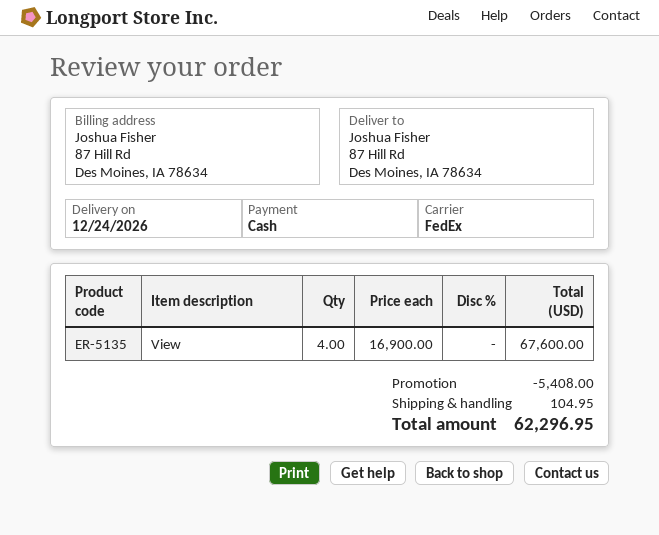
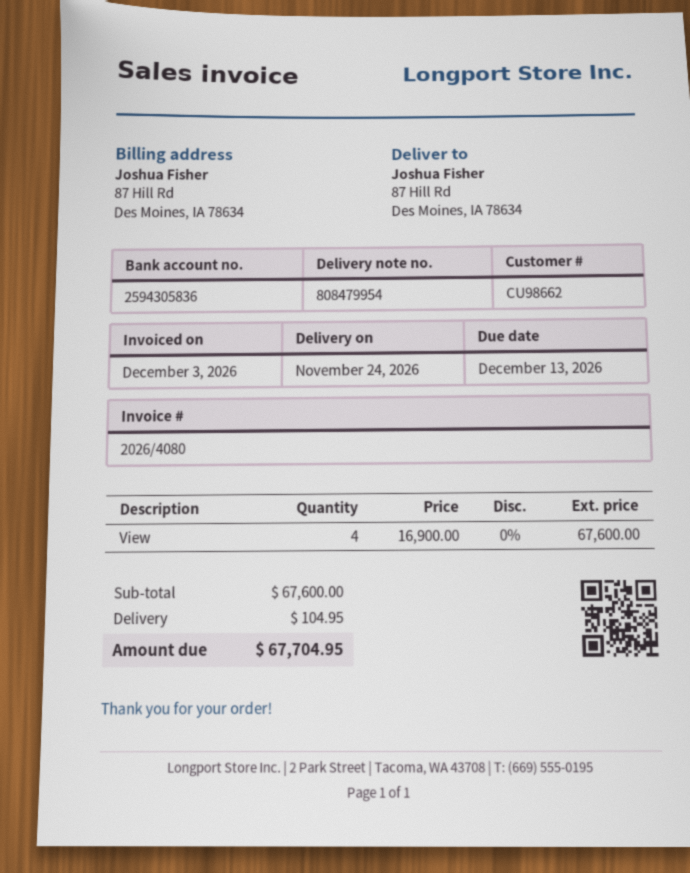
delivery date: 2026-12-24 -> 2026-11-24
discount: 5408.00 -> none
total: 62296.95 -> 67704.95

